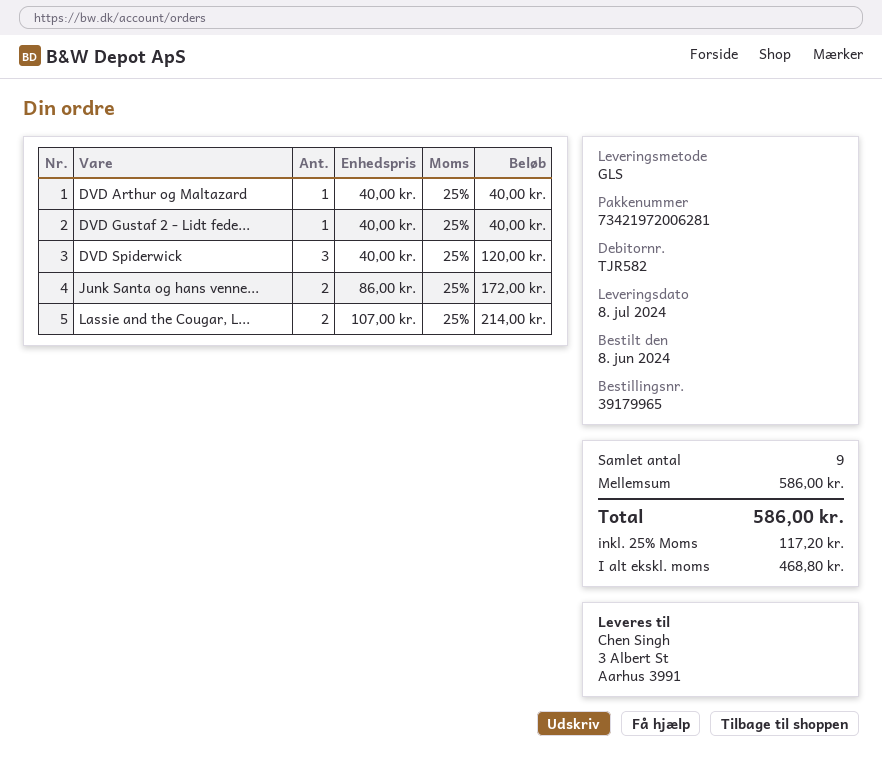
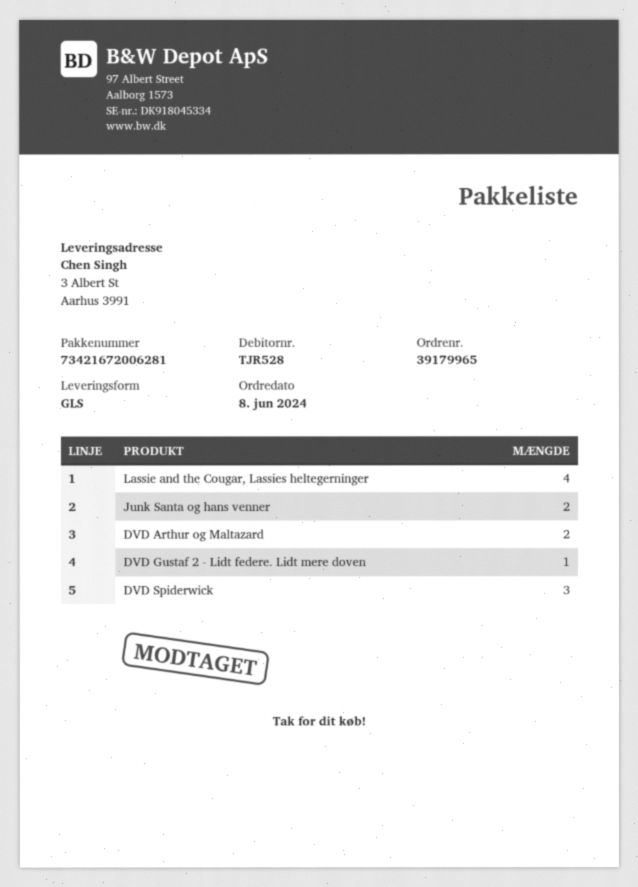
customer number: TJR582 -> TJR528
tracking number: 73421972006281 -> 73421672006281
DVD Arthur og Maltazard: 1 -> 2
Lassie and the Cougar, L...: 2 -> 4

